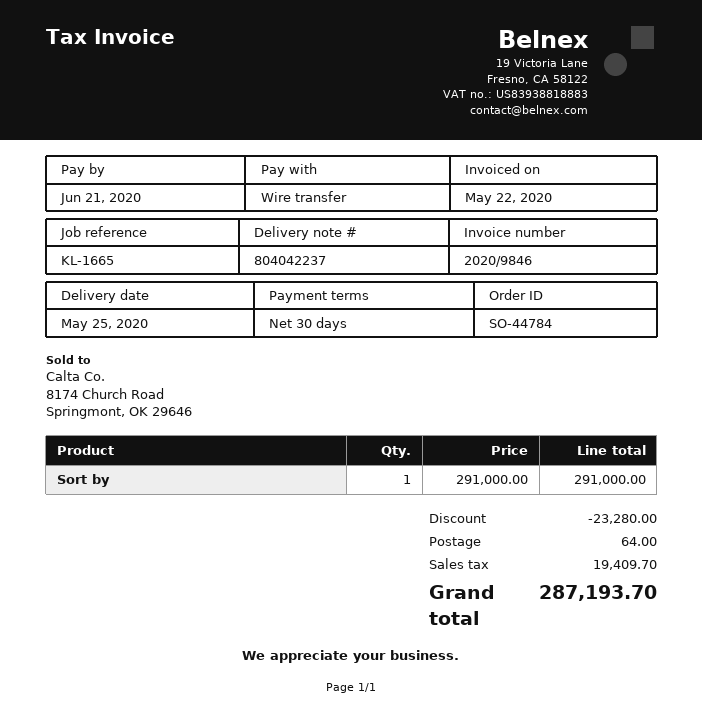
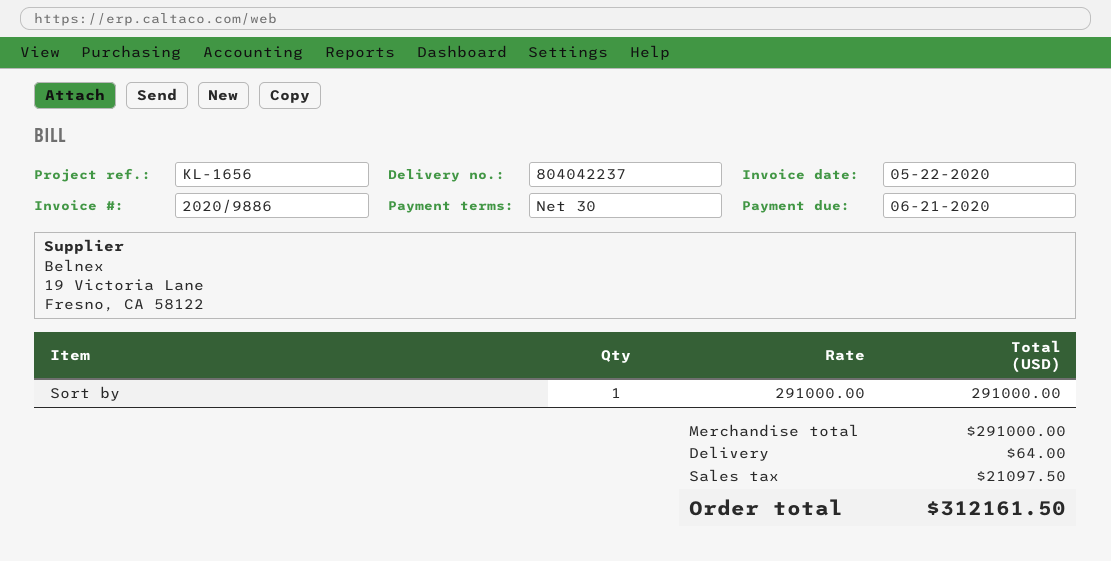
invoice number: 2020/9846 -> 2020/9886
reference: KL-1665 -> KL-1656
discount: 23280.00 -> none
tax: 19409.70 -> 21097.50
total: 287193.70 -> 312161.50

